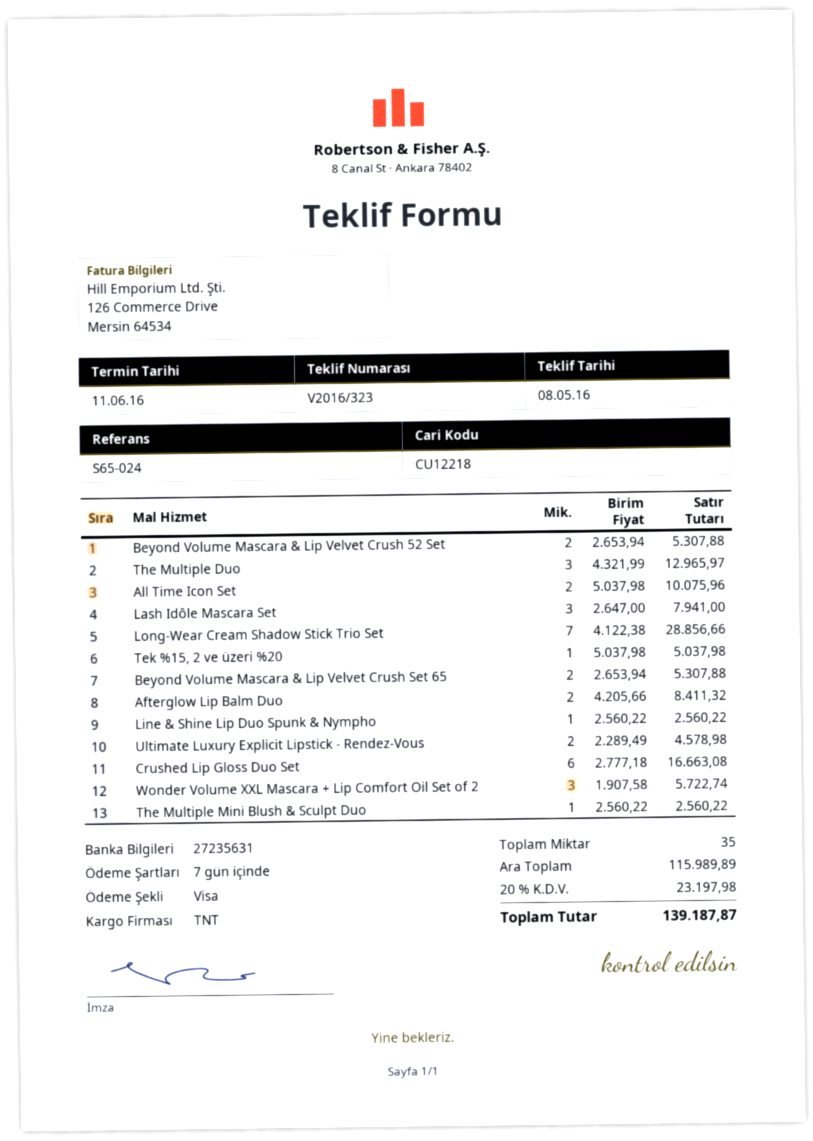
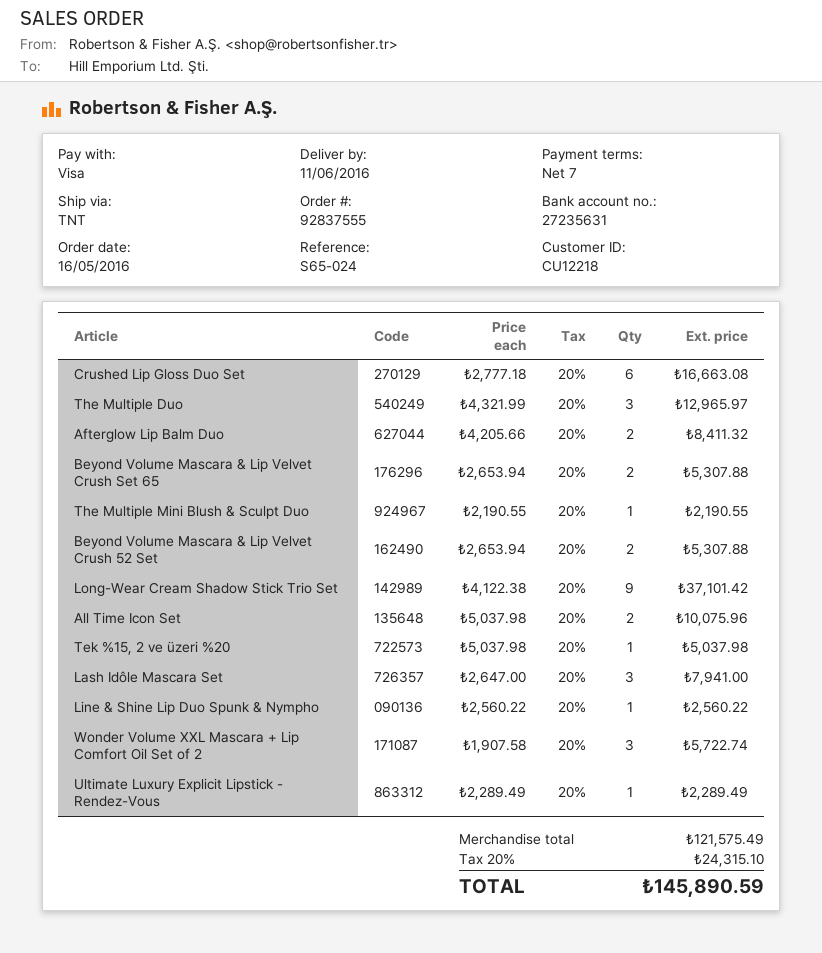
Long-Wear Cream Shadow Stick Trio Set: 7 x 4122.38 = 28856.66 -> 9 x 4122.38 = 37101.42
Ultimate Luxury Explicit Lipstick - Rendez-Vous: 2 x 2289.49 = 4578.98 -> 1 x 2289.49 = 2289.49
The Multiple Mini Blush & Sculpt Duo: 1 x 2560.22 = 2560.22 -> 1 x 2190.55 = 2190.55
subtotal: 115989.89 -> 121575.49
tax: 20% = 23197.98 -> 20% = 24315.10
total: 139187.87 -> 145890.59

